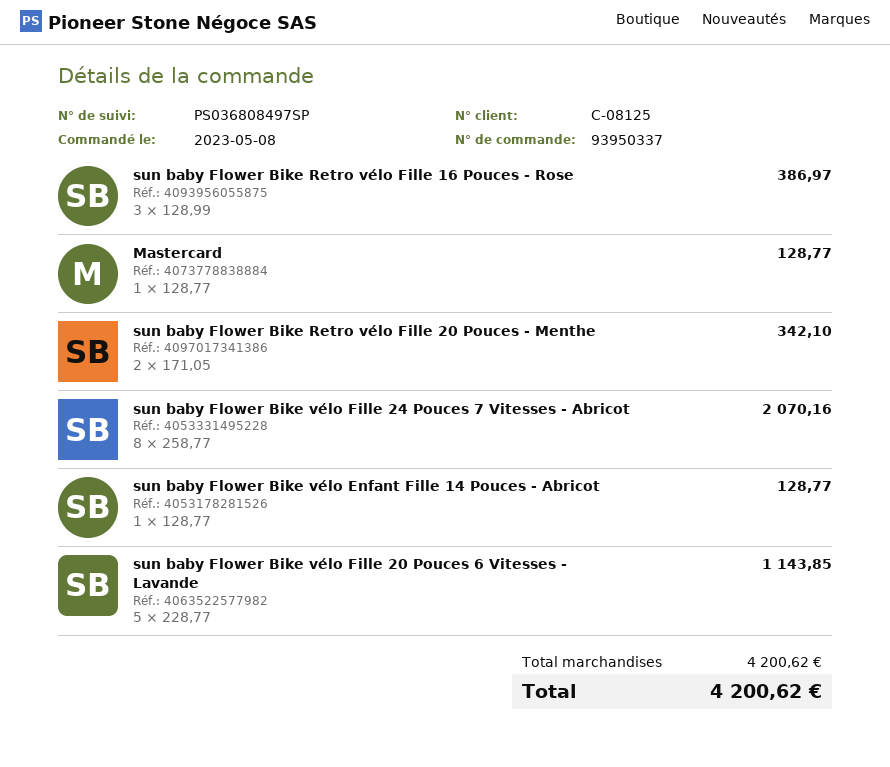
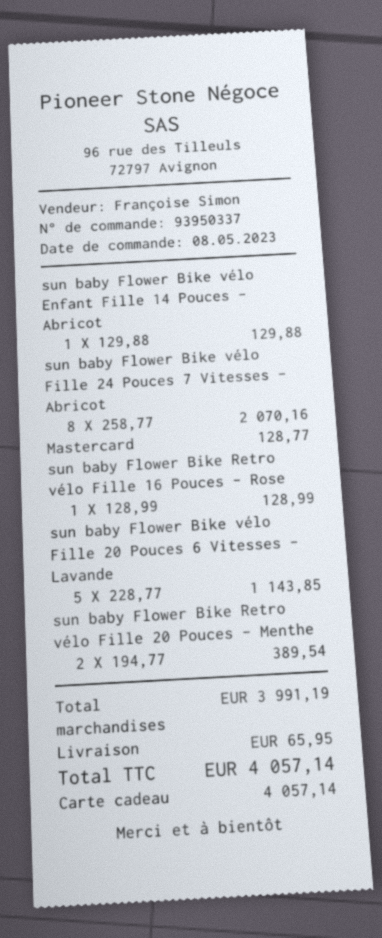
sun baby Flower Bike Retro vélo Fille 16 Pouces - Rose: 3 x 128.99 = 386.97 -> 1 x 128.99 = 128.99
sun baby Flower Bike Retro vélo Fille 20 Pouces - Menthe: 2 x 171.05 = 342.10 -> 2 x 194.77 = 389.54
sun baby Flower Bike vélo Enfant Fille 14 Pouces - Abricot: 1 x 128.77 = 128.77 -> 1 x 129.88 = 129.88
subtotal: 4200.62 -> 3991.19
shipping: none -> 65.95
total: 4200.62 -> 4057.14

